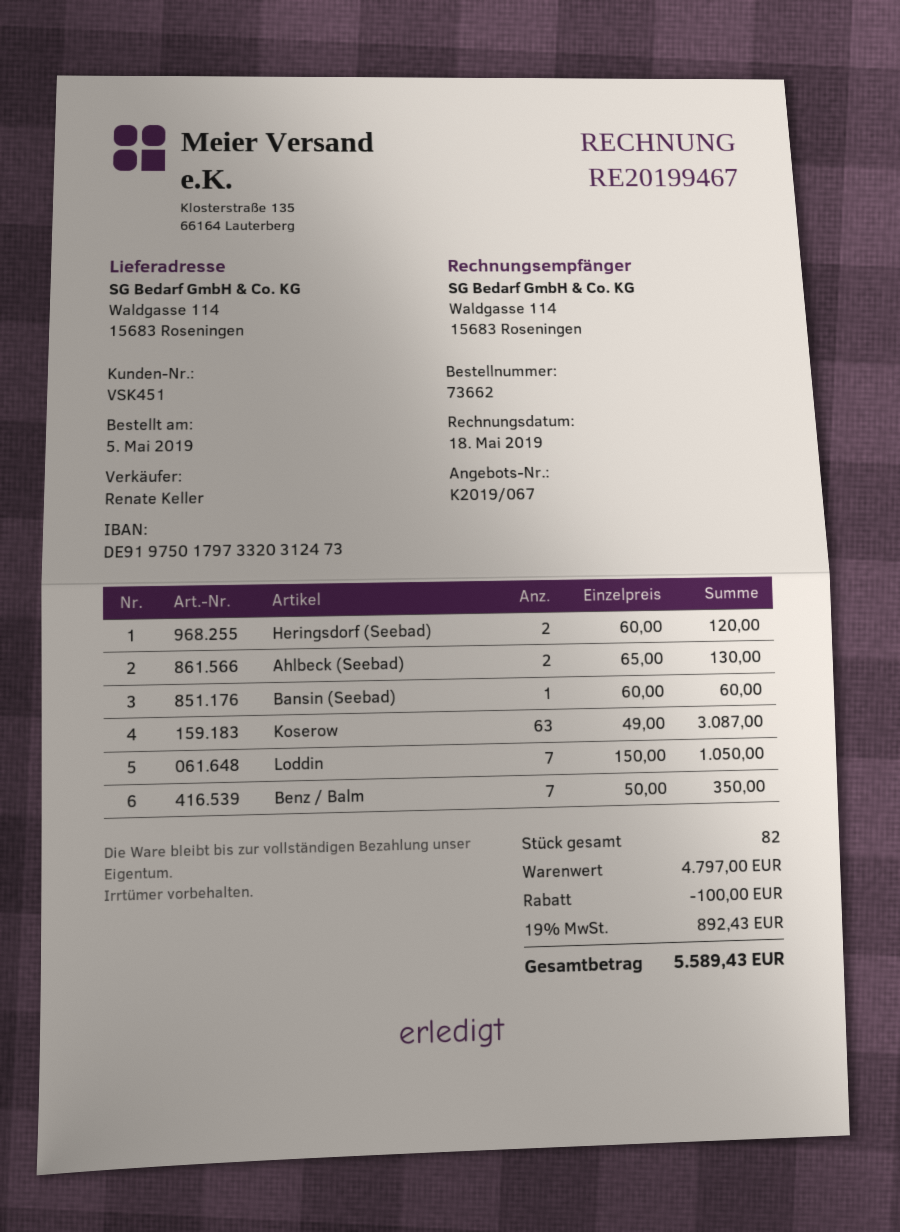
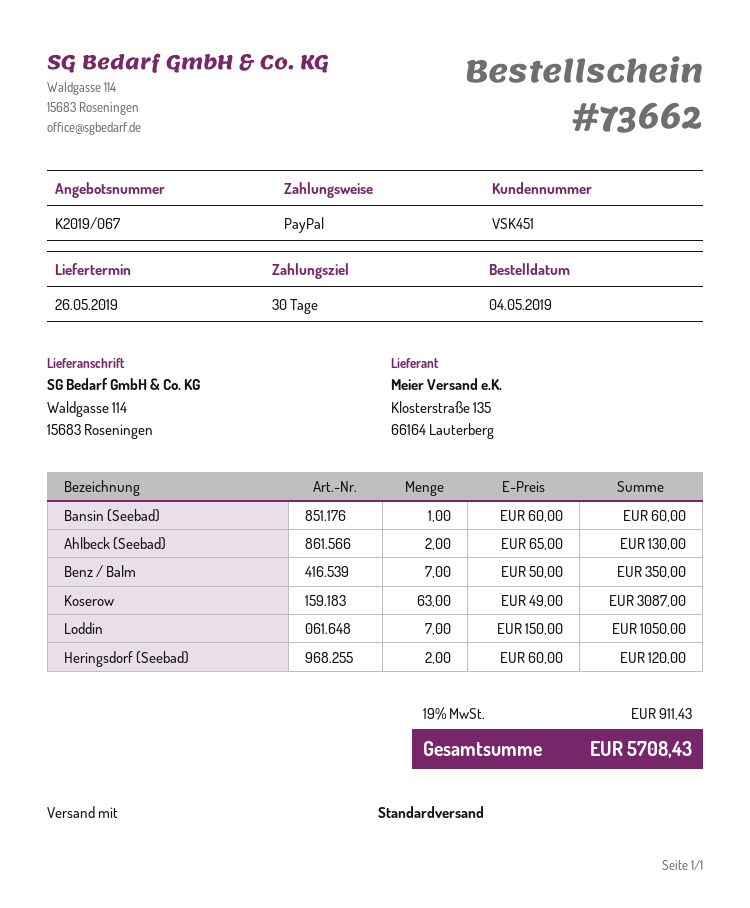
order date: 2019-05-05 -> 2019-05-04
discount: 100.00 -> none
tax: 19% = 892.43 -> 19% = 911.43
total: 5589.43 -> 5708.43

